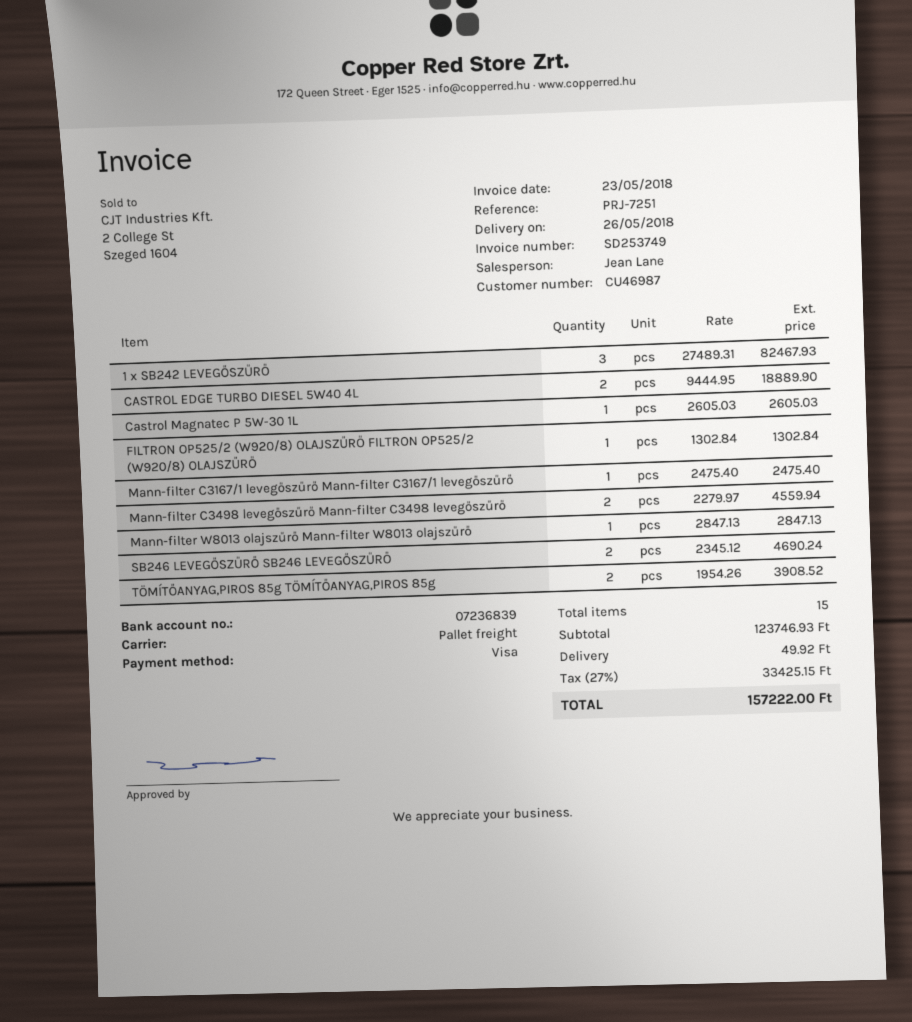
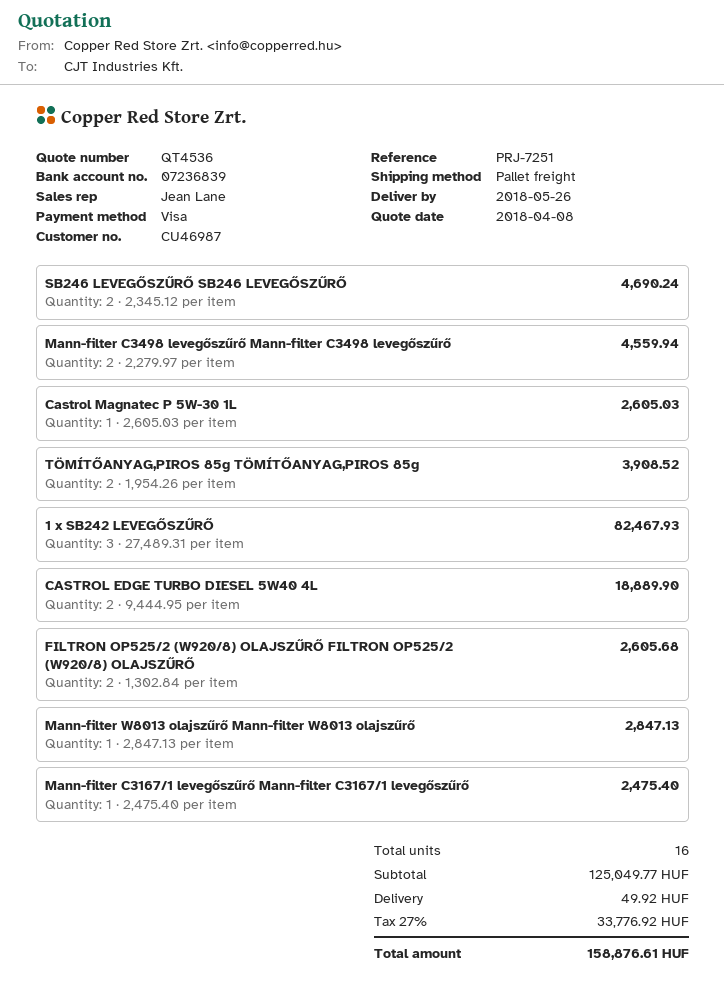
FILTRON OP525/2 (W920/8) OLAJSZŰRŐ FILTRON OP525/2 (W920/8) OLAJSZŰRŐ: 1 x 1302.84 = 1302.84 -> 2 x 1302.84 = 2605.68
total quantity: 15 -> 16
subtotal: 123746.93 -> 125049.77
tax: 27% = 33425.15 -> 27% = 33776.92
total: 157222.00 -> 158876.61

